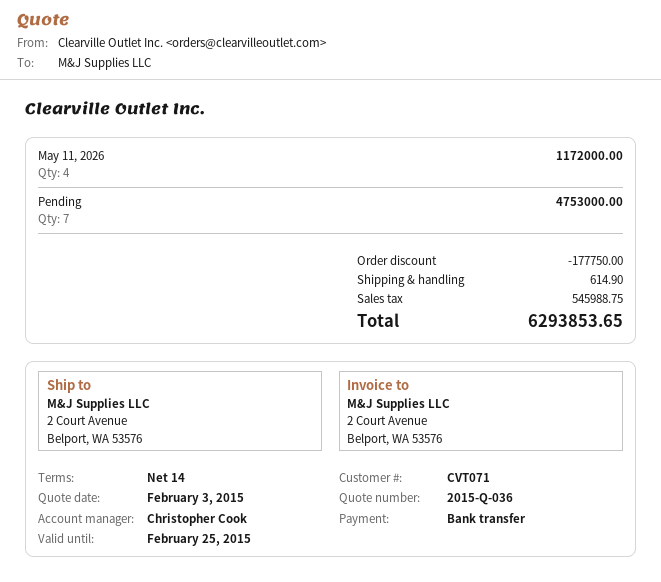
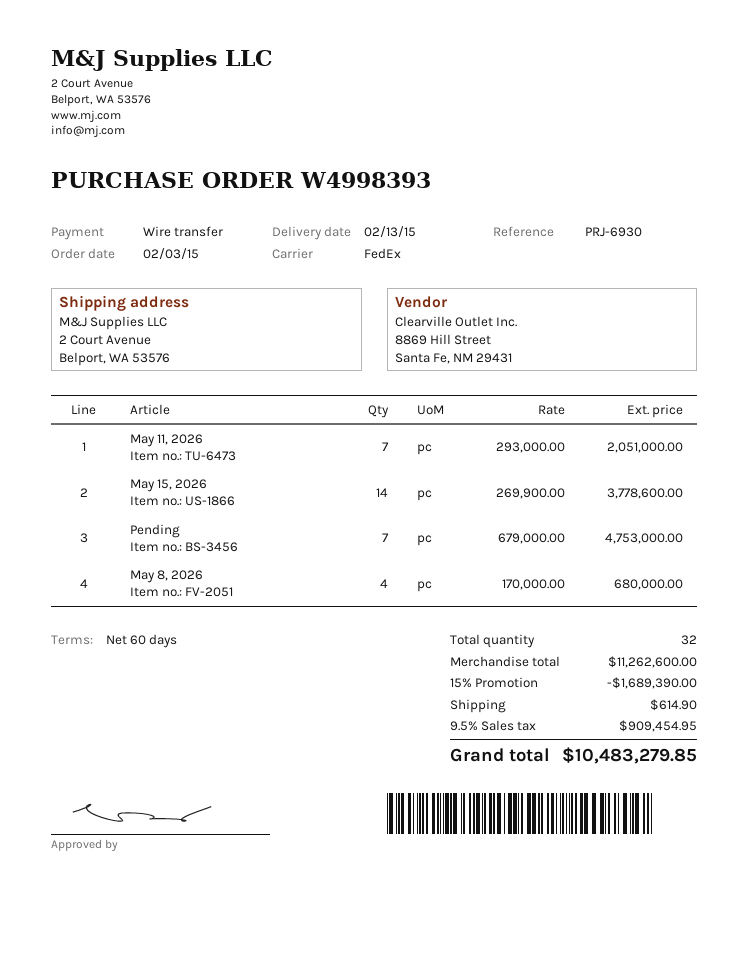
payment terms: 14 days -> 60 days
May 11, 2026: 4 for 1172000.00 -> 7 for 2051000.00
May 15, 2026: none -> 14 for 3778600.00
May 8, 2026: none -> 4 for 680000.00
discount: 177750.00 -> 1689390.00
tax: 545988.75 -> 909454.95
total: 6293853.65 -> 10483279.85

